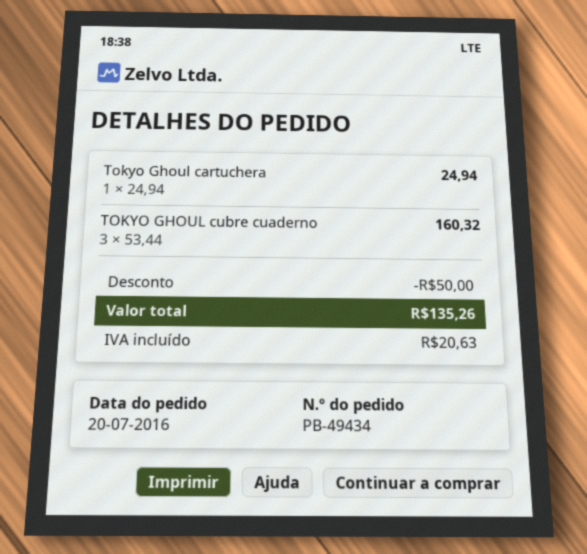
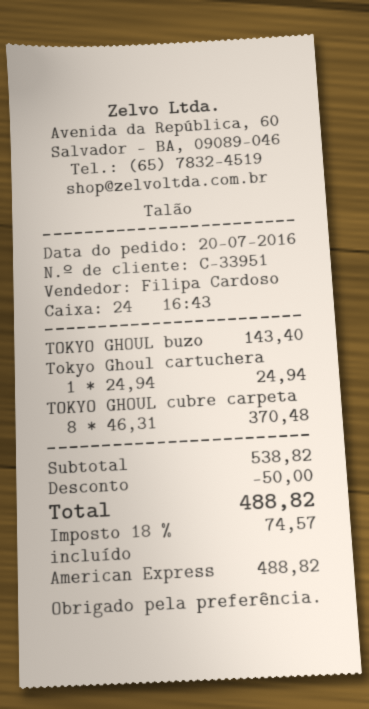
TOKYO GHOUL cubre cuaderno: 3 x 53.44 = 160.32 -> none
TOKYO GHOUL buzo: none -> 1 x 143.40 = 143.40
TOKYO GHOUL cubre carpeta: none -> 8 x 46.31 = 370.48
tax: 20.63 -> 74.57
total: 135.26 -> 488.82

